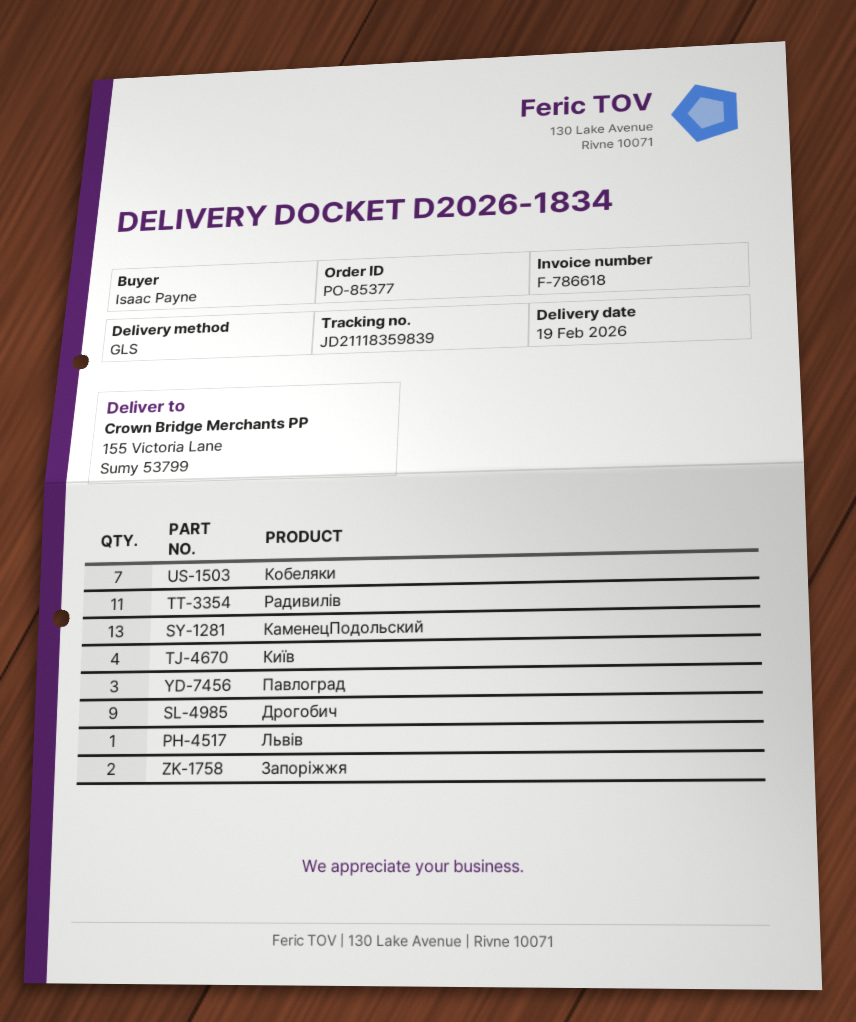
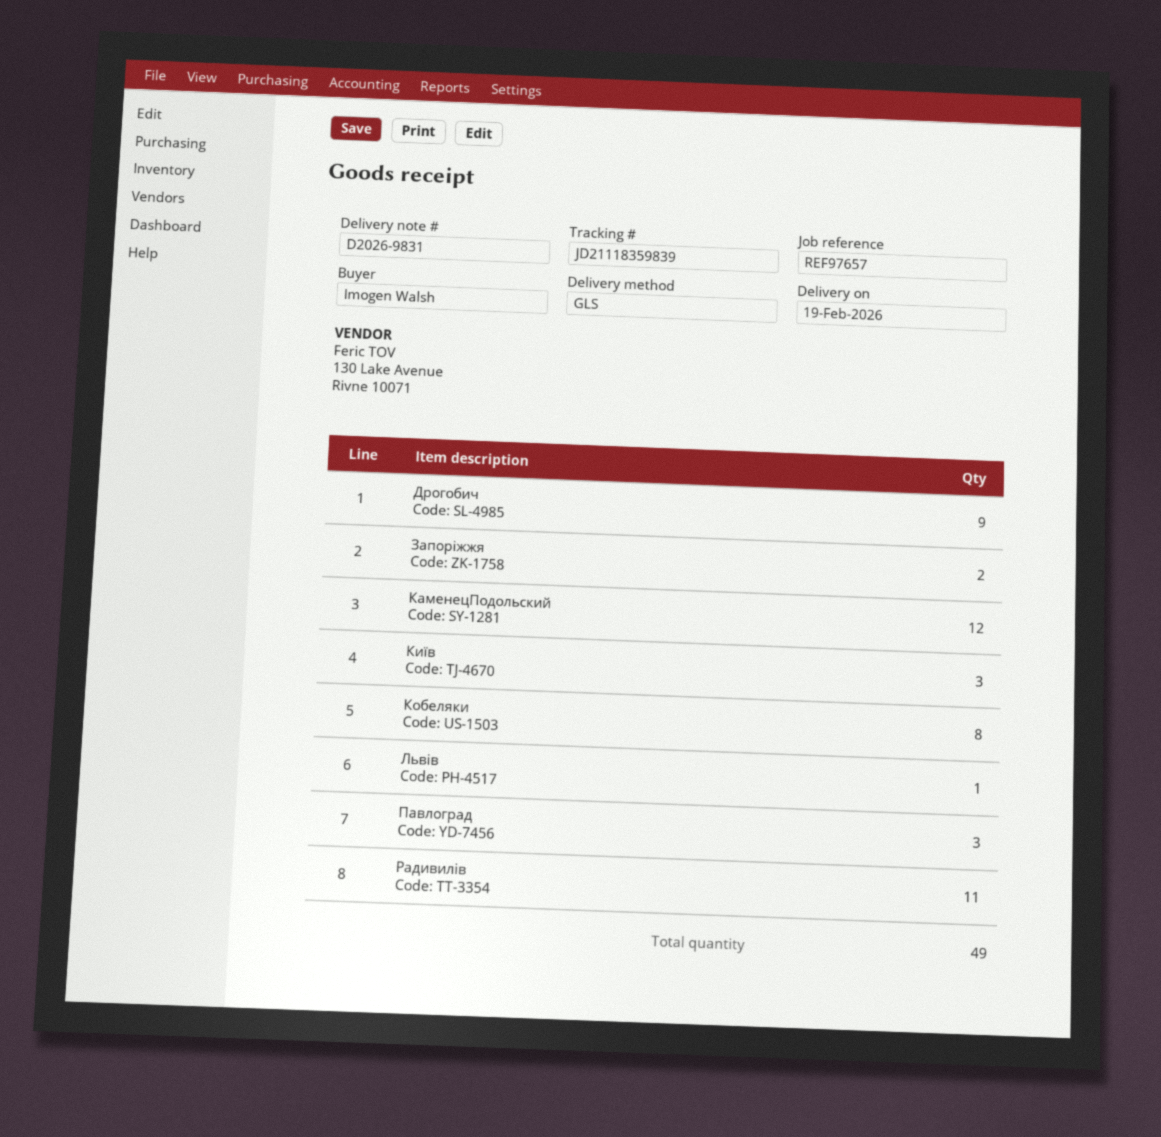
delivery note number: D2026-1834 -> D2026-9831
ordered by: Isaac Payne -> Imogen Walsh
Кобеляки: 7 -> 8
КаменецПодольский: 13 -> 12
Київ: 4 -> 3

